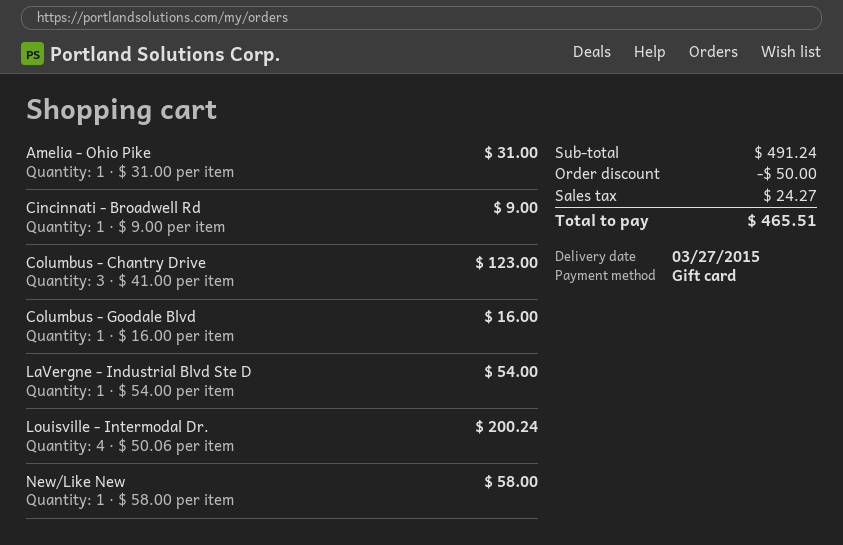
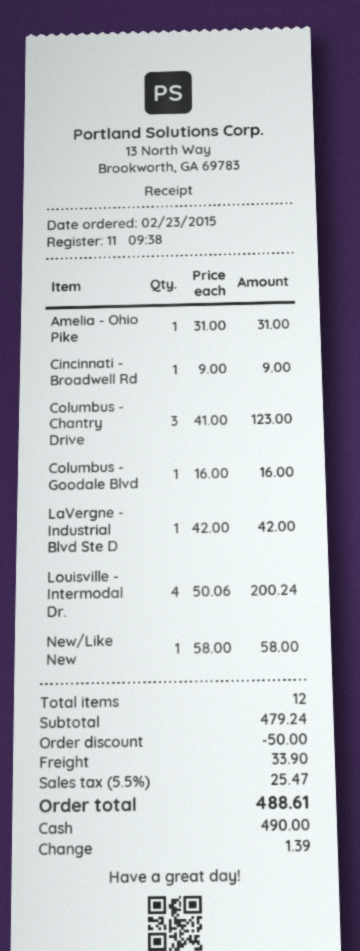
payment method: gift card -> cash
LaVergne - Industrial Blvd Ste D: 1 x 54.00 = 54.00 -> 1 x 42.00 = 42.00
subtotal: 491.24 -> 479.24
shipping: none -> 33.90
tax: 24.27 -> 25.47
total: 465.51 -> 488.61

